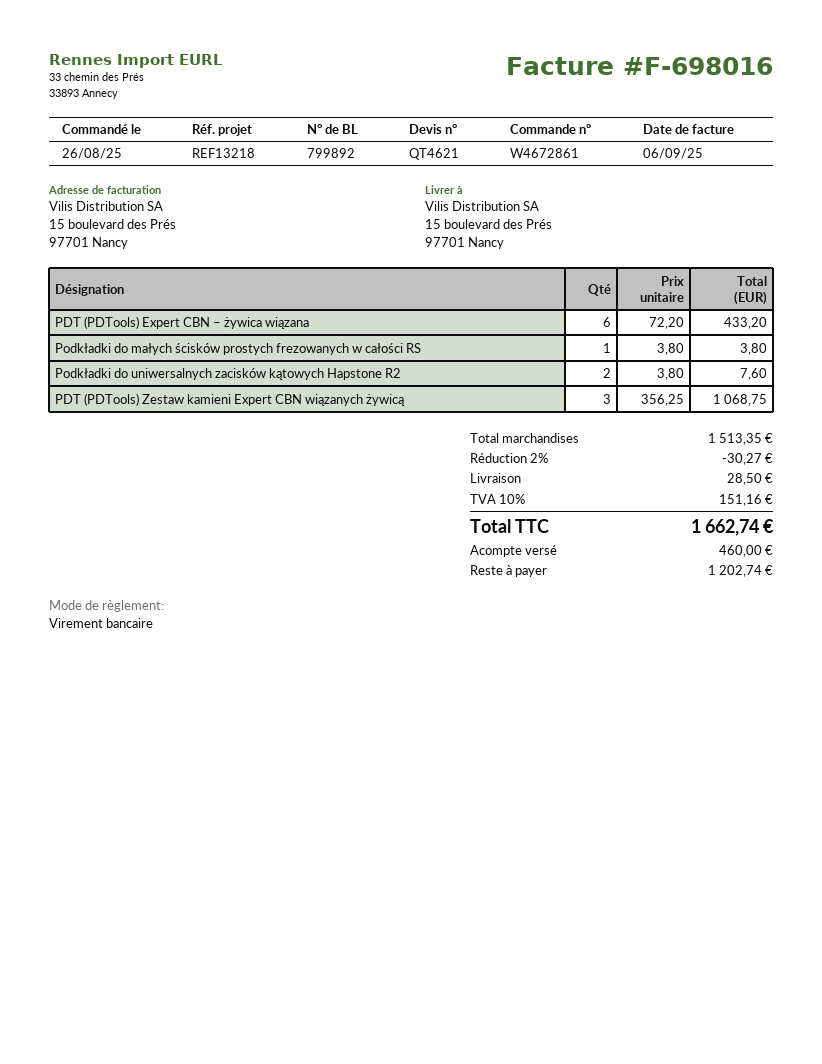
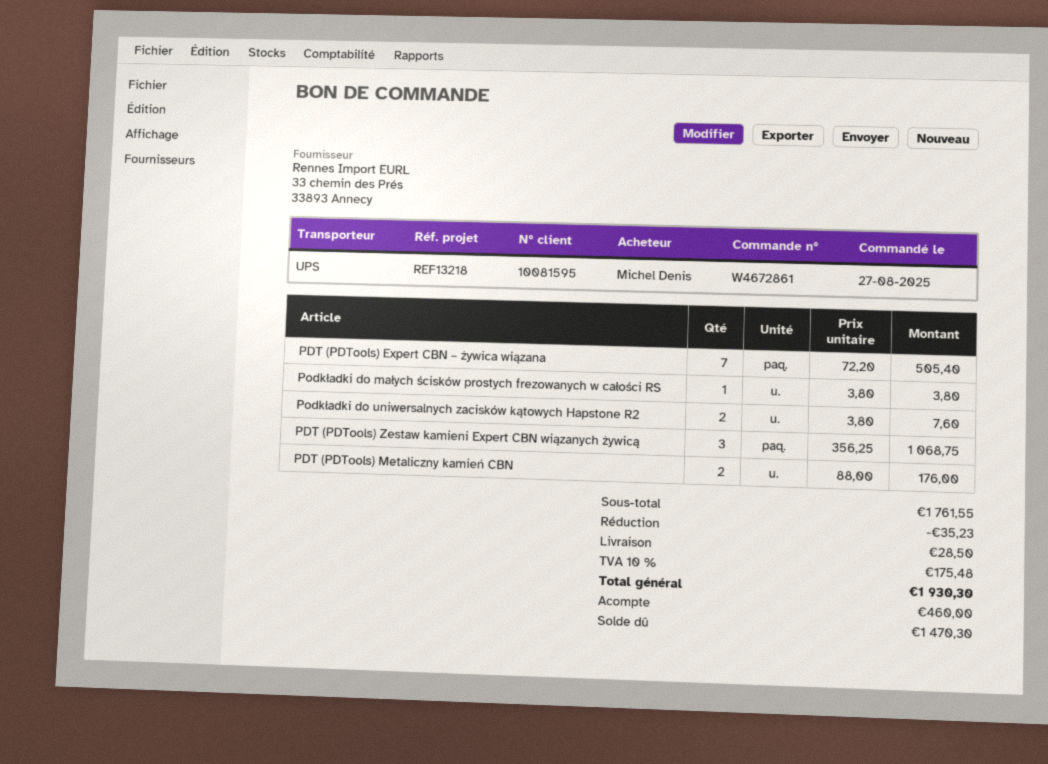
order date: 2025-08-26 -> 2025-08-27
PDT (PDTools) Expert CBN – żywica wiązana: 6 x 72.20 = 433.20 -> 7 x 72.20 = 505.40
PDT (PDTools) Metaliczny kamień CBN: none -> 2 x 88.00 = 176.00
subtotal: 1513.35 -> 1761.55
discount: 30.27 -> 35.23
tax: 10% = 151.16 -> 10% = 175.48
total: 1662.74 -> 1930.30
balance: 1202.74 -> 1470.30

